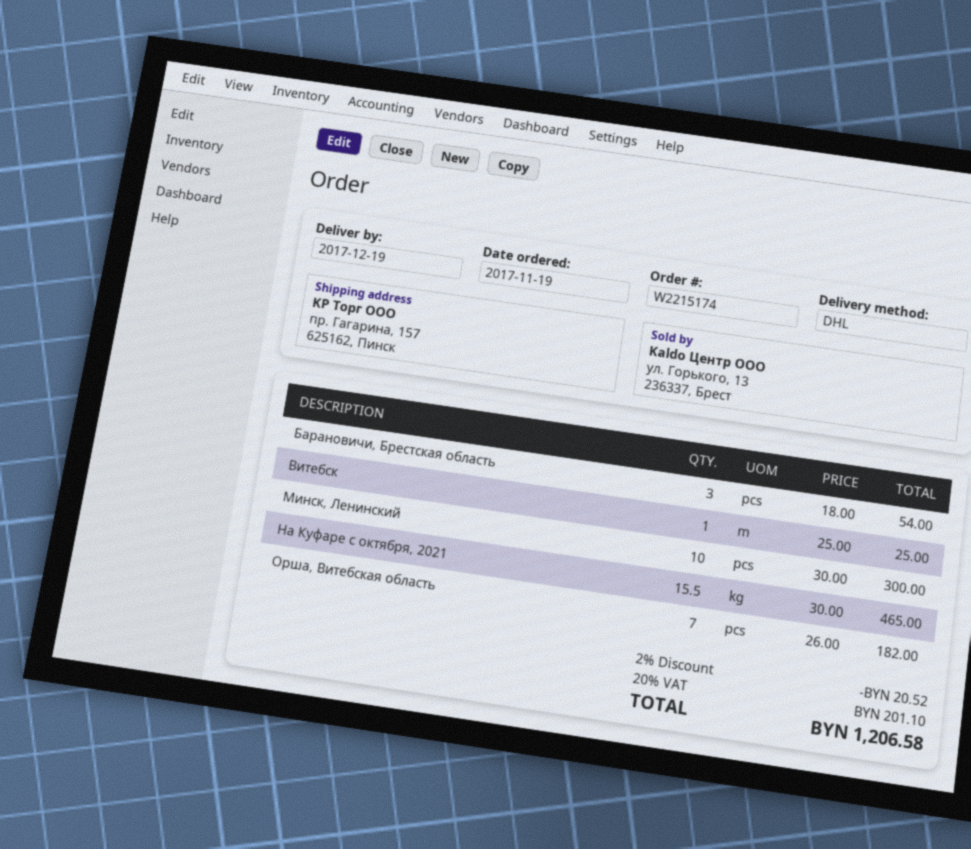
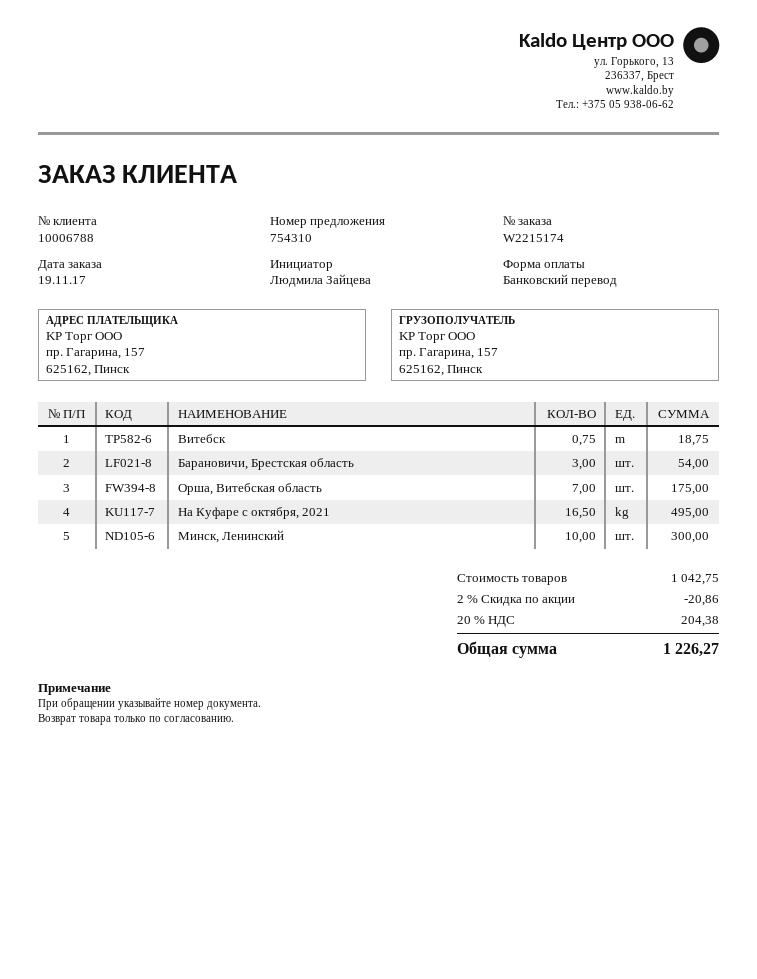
Витебск: 1 for 25.00 -> 0.75 for 18.75
На Куфаре с октября, 2021: 15.5 for 465.00 -> 16.5 for 495.00
Орша, Витебская область: 7 for 182.00 -> 7 for 175.00
discount: 2% = 20.52 -> 2% = 20.86
tax: 20% = 201.10 -> 20% = 204.38
total: 1206.58 -> 1226.27

